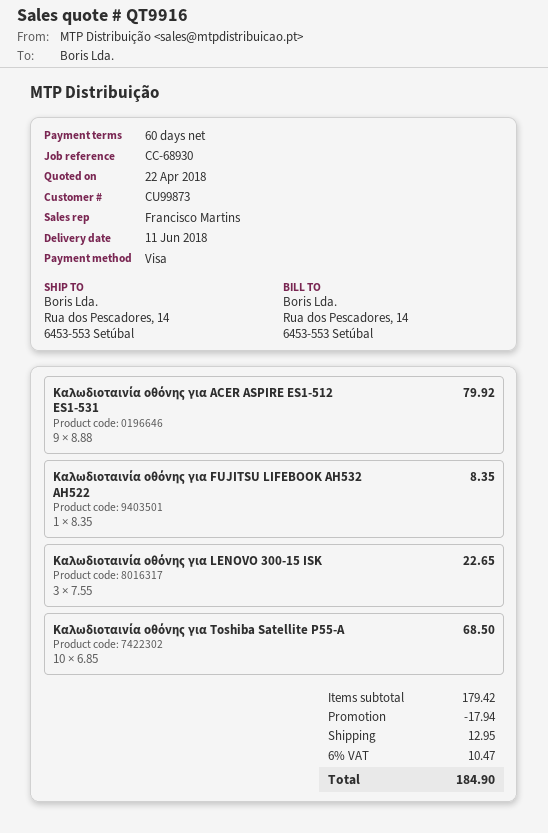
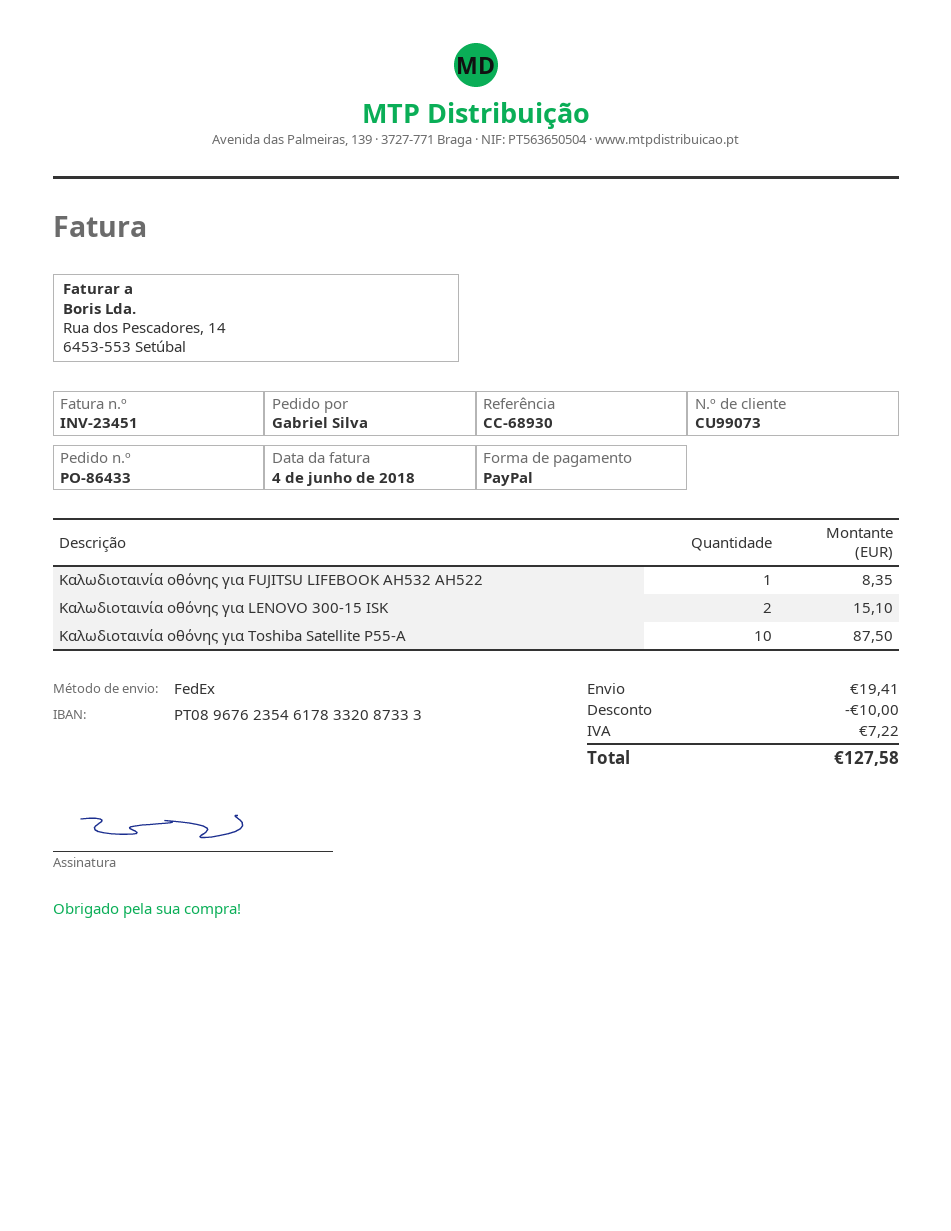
customer number: CU99873 -> CU99073
payment method: Visa -> PayPal
Καλωδιοταινία οθόνης για ACER ASPIRE ES1-512 ES1-531: 9 for 79.92 -> none
Καλωδιοταινία οθόνης για LENOVO 300-15 ISK: 3 for 22.65 -> 2 for 15.10
Καλωδιοταινία οθόνης για Toshiba Satellite P55-A: 10 for 68.50 -> 10 for 87.50
discount: 17.94 -> 10.00
shipping: 12.95 -> 19.41
tax: 10.47 -> 7.22
total: 184.90 -> 127.58

